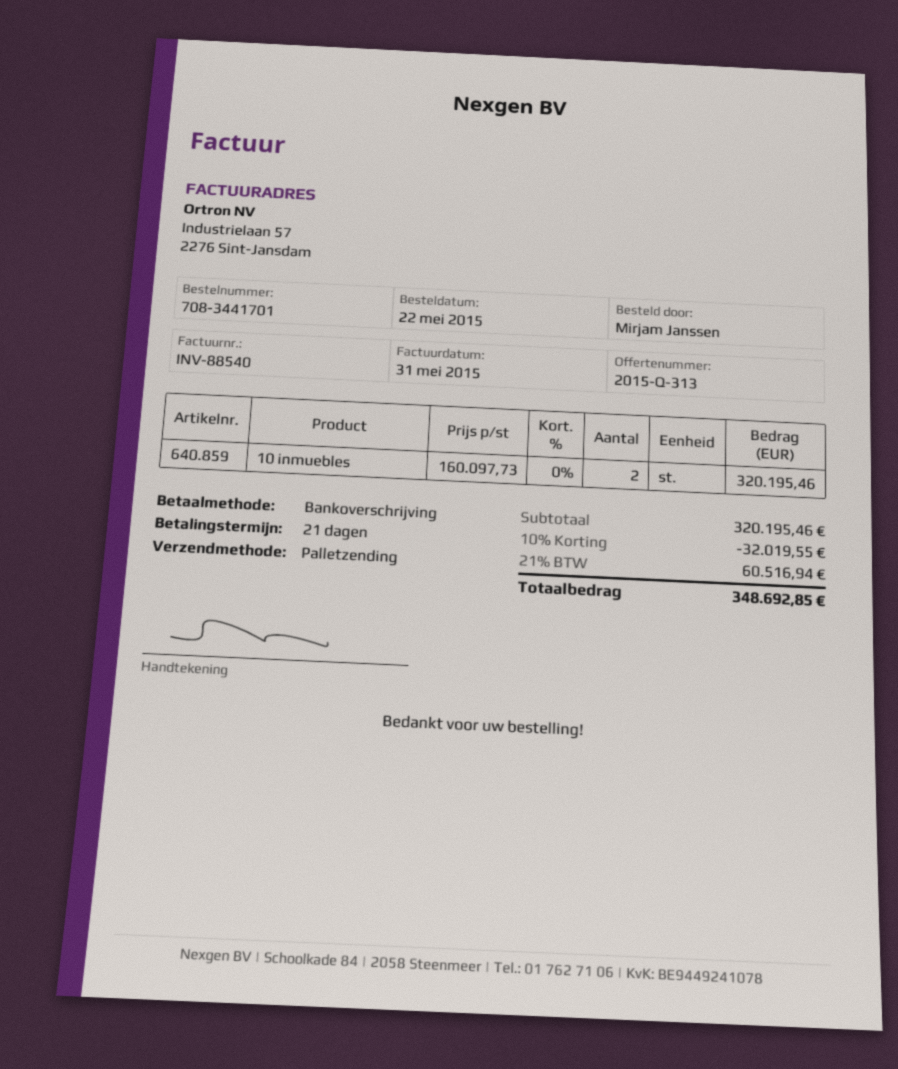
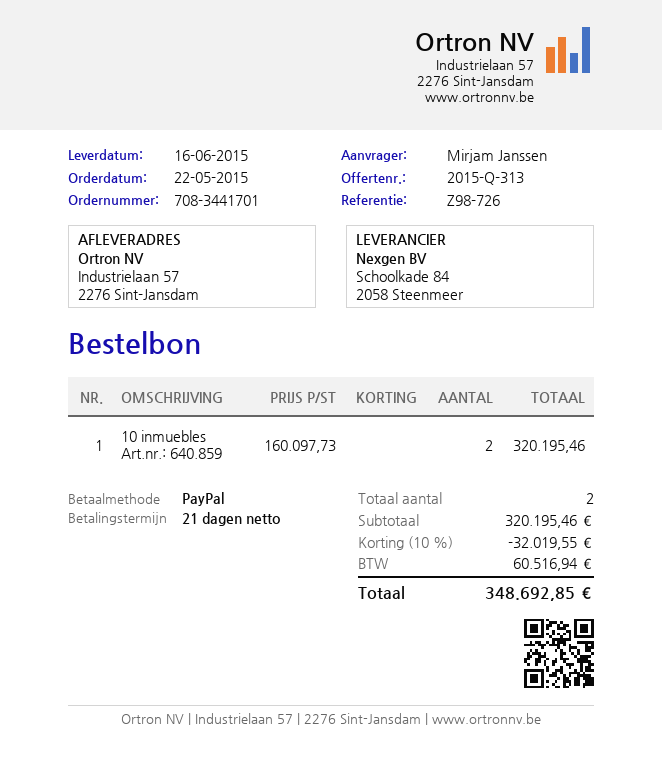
payment method: bank transfer -> PayPal

